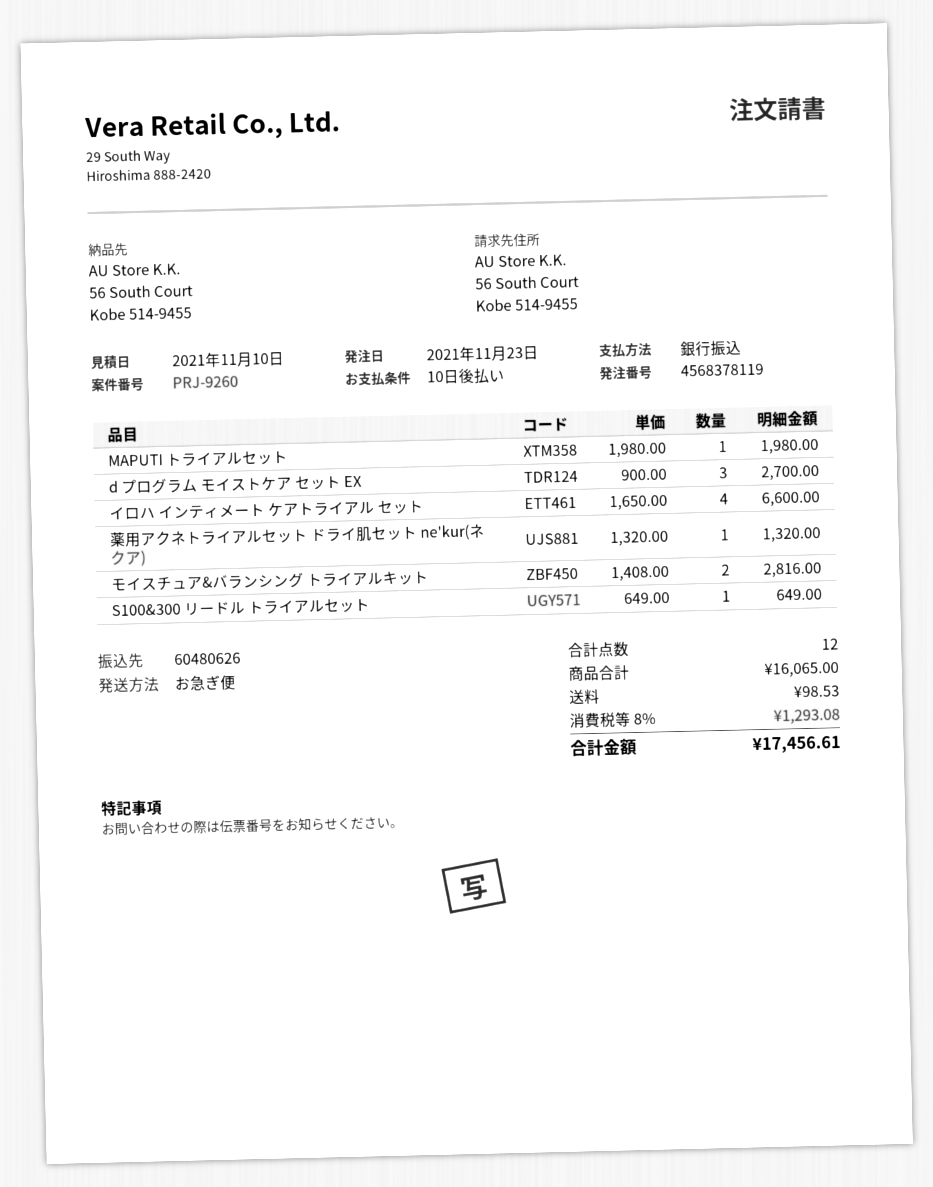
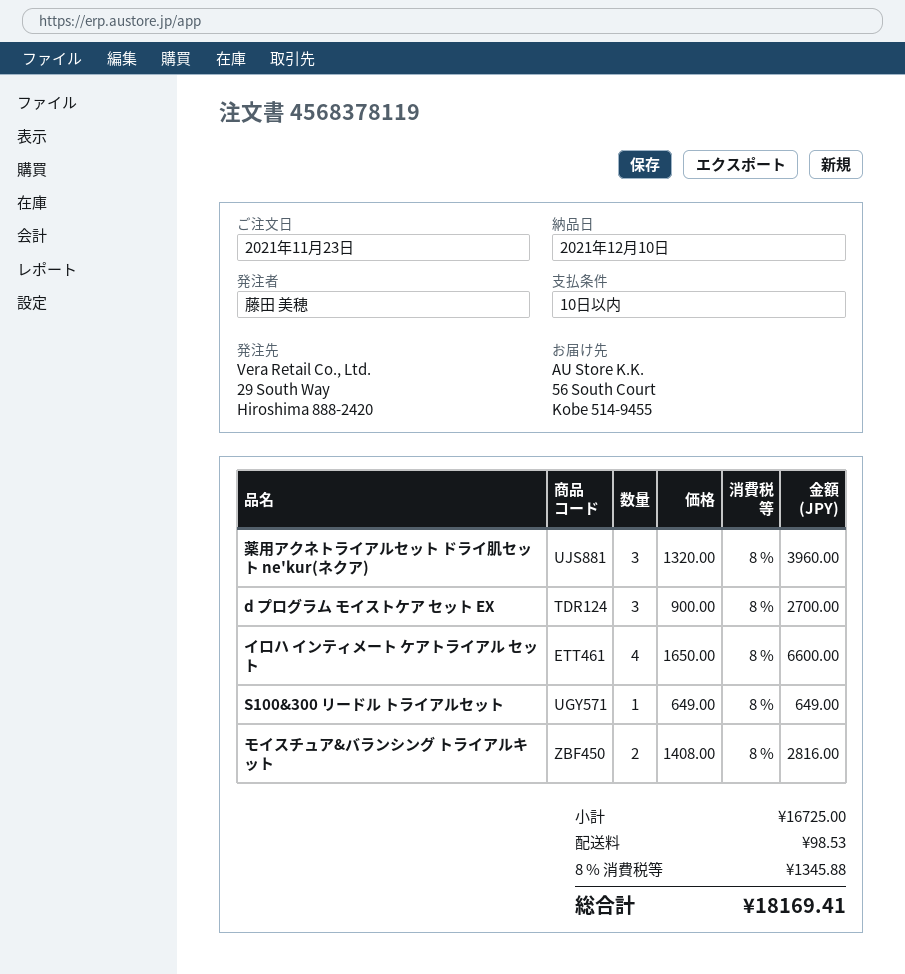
MAPUTI トライアルセット: 1 x 1980.00 = 1980.00 -> none
薬用アクネトライアルセット ドライ肌セット ne'kur(ネクア): 1 x 1320.00 = 1320.00 -> 3 x 1320.00 = 3960.00
subtotal: 16065.00 -> 16725.00
tax: 8% = 1293.08 -> 8% = 1345.88
total: 17456.61 -> 18169.41

